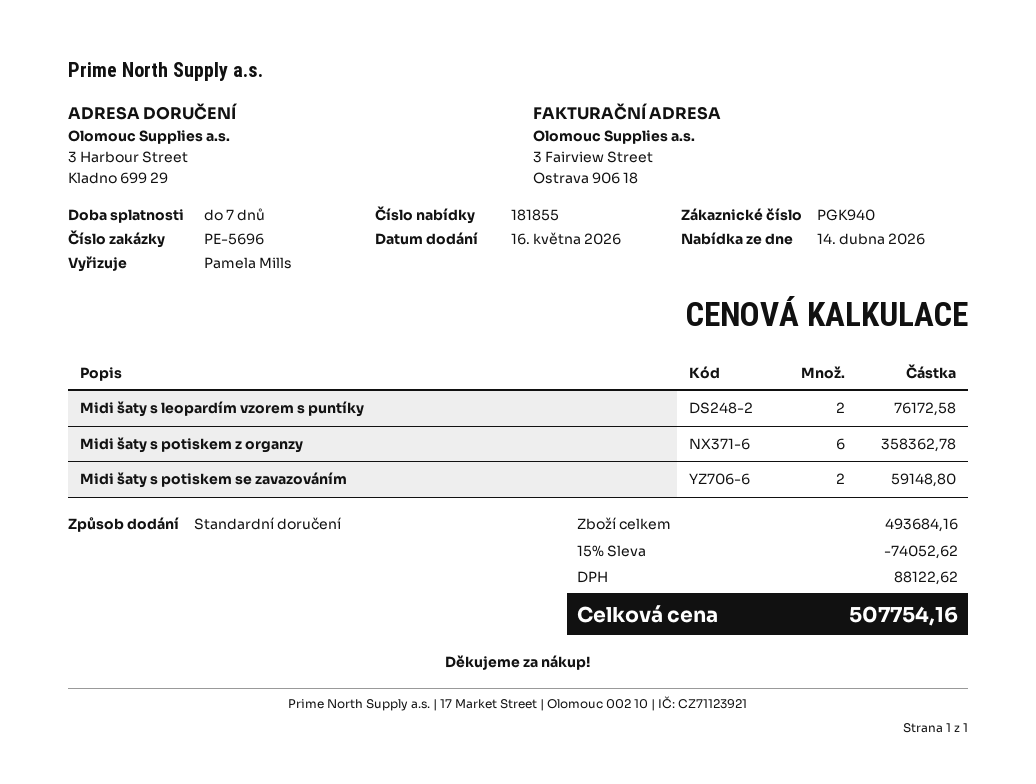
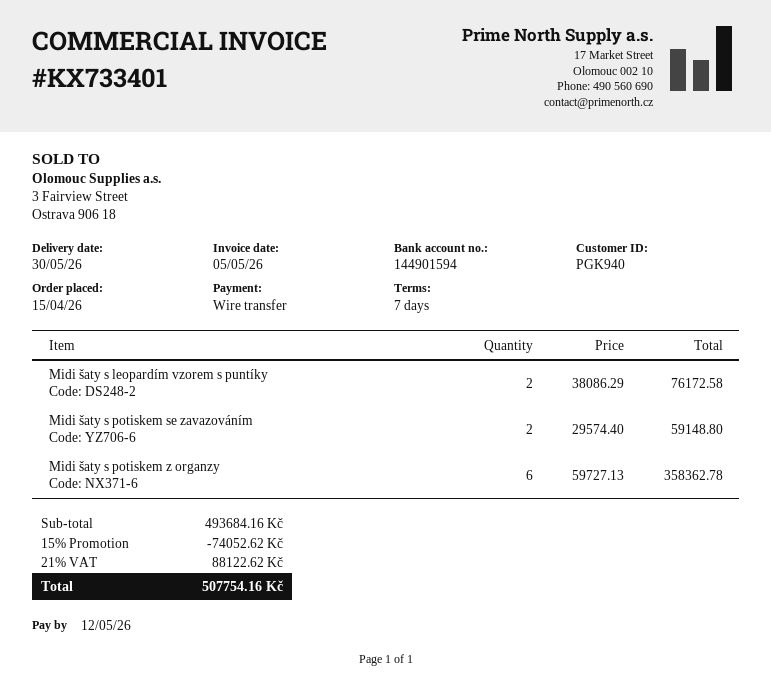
delivery date: 2026-05-16 -> 2026-05-30

